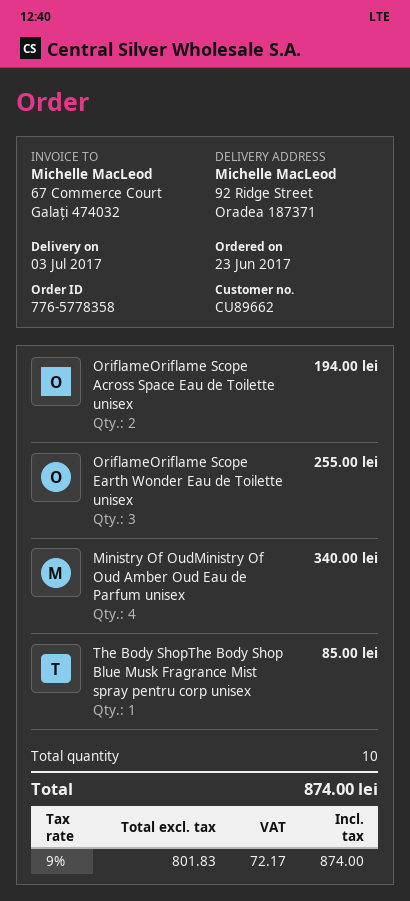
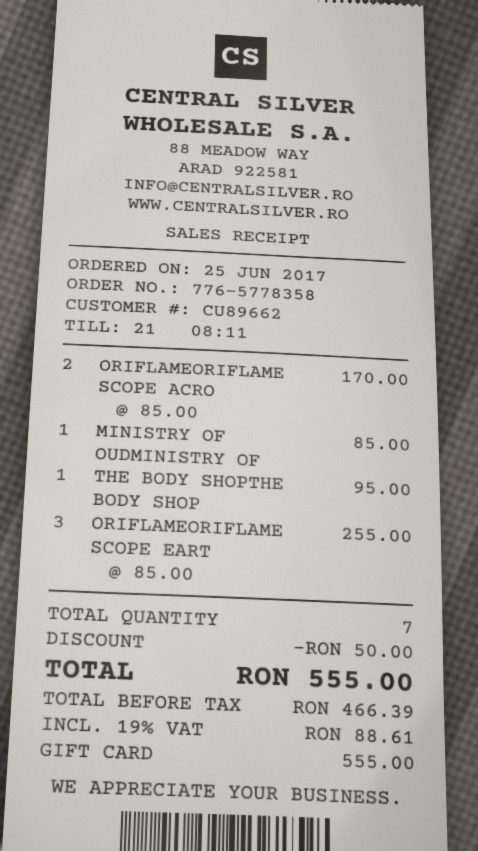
order date: 2017-06-23 -> 2017-06-25
OriflameOriflame Scope Across Space Eau de Toilette unisex: 2 for 194.00 -> 2 for 170.00
Ministry Of OudMinistry Of Oud Amber Oud Eau de Parfum unisex: 4 for 340.00 -> 1 for 85.00
The Body ShopThe Body Shop Blue Musk Fragrance Mist spray pentru corp unisex: 1 for 85.00 -> 1 for 95.00
total quantity: 10 -> 7
discount: none -> 50.00
net: 801.83 -> 466.39
tax: 9% = 72.17 -> 19% = 88.61
total: 874.00 -> 555.00

